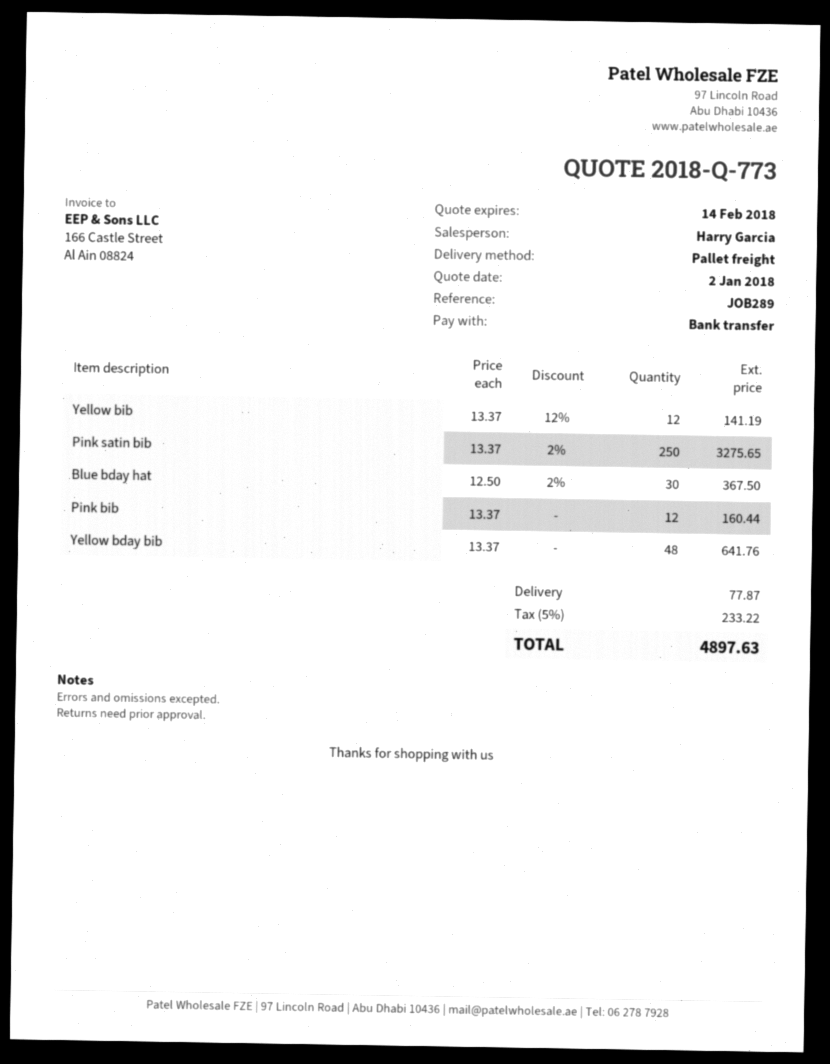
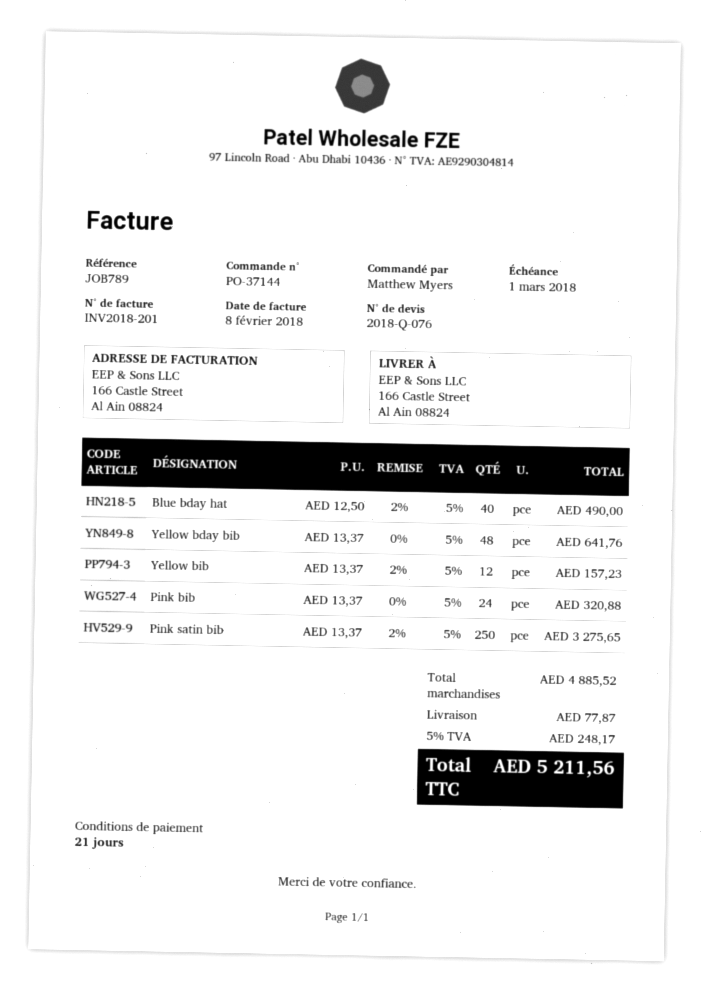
quote number: 2018-Q-773 -> 2018-Q-076
reference: JOB289 -> JOB789
Yellow bib: 12 x 13.37 - 12% = 141.19 -> 12 x 13.37 - 2% = 157.23
Blue bday hat: 30 x 12.50 - 2% = 367.50 -> 40 x 12.50 - 2% = 490.00
Pink bib: 12 x 13.37 = 160.44 -> 24 x 13.37 = 320.88
tax: 5% = 233.22 -> 5% = 248.17
total: 4897.63 -> 5211.56

